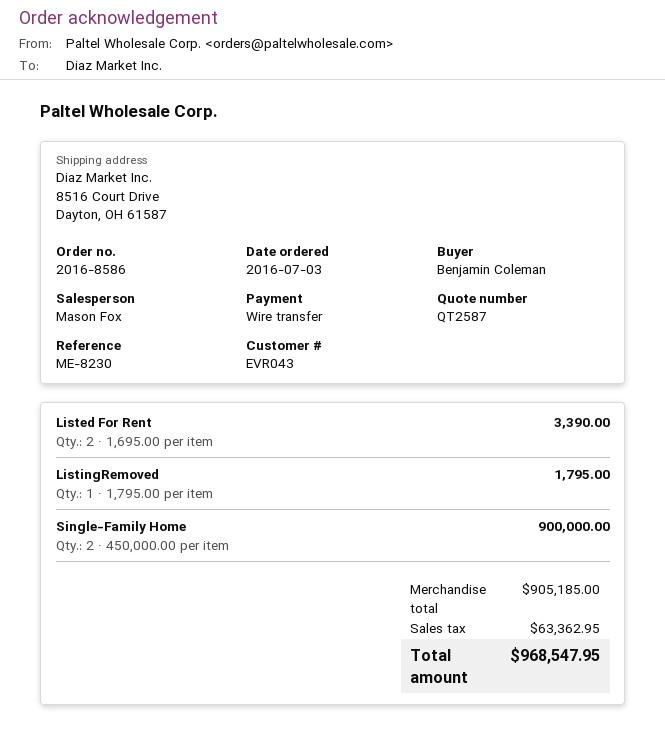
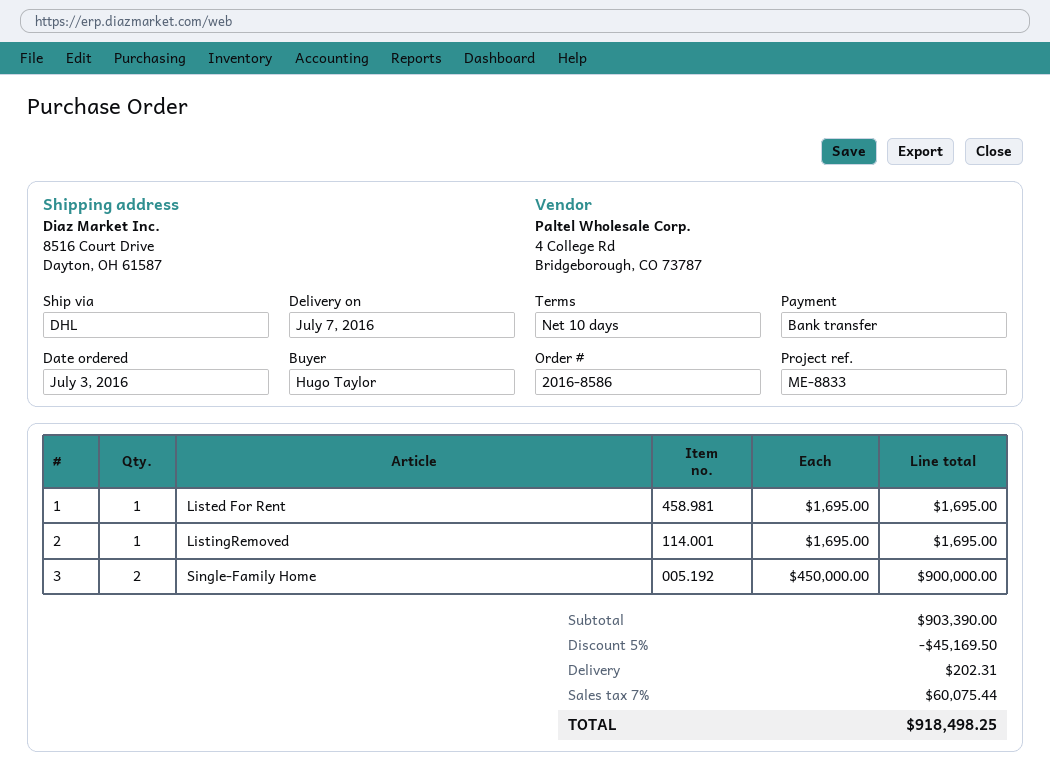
reference: ME-8230 -> ME-8833
ordered by: Benjamin Coleman -> Hugo Taylor
Listed For Rent: 2 x 1695.00 = 3390.00 -> 1 x 1695.00 = 1695.00
ListingRemoved: 1 x 1795.00 = 1795.00 -> 1 x 1695.00 = 1695.00
subtotal: 905185.00 -> 903390.00
discount: none -> 5% = 45169.50
shipping: none -> 202.31
tax: 63362.95 -> 60075.44
total: 968547.95 -> 918498.25

